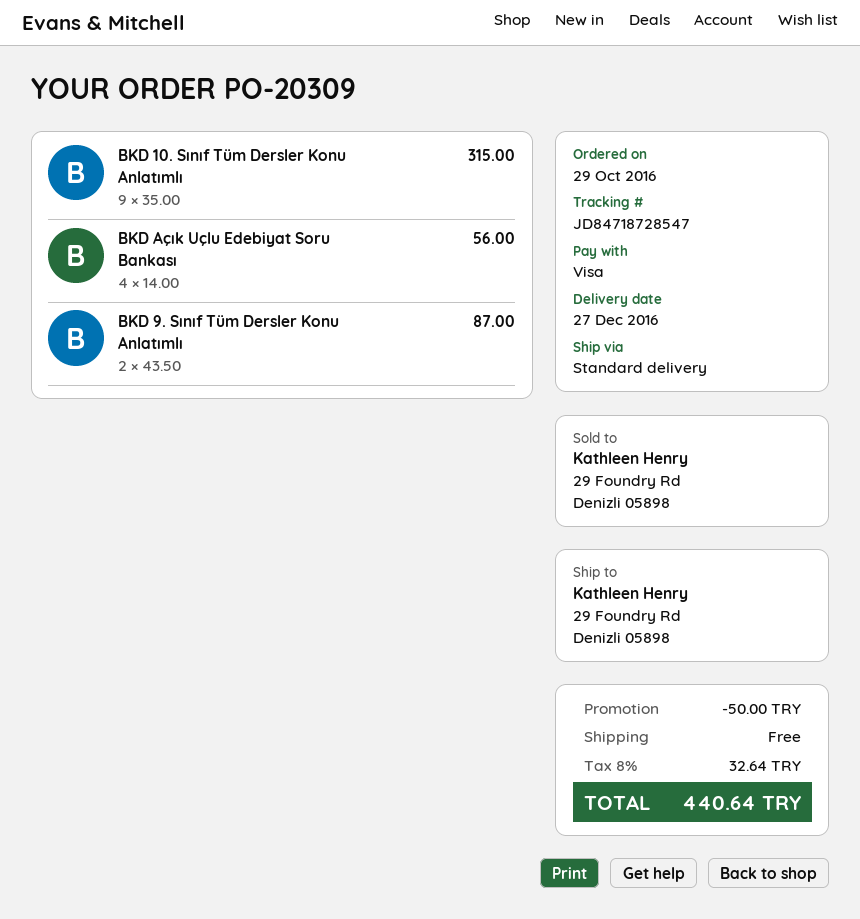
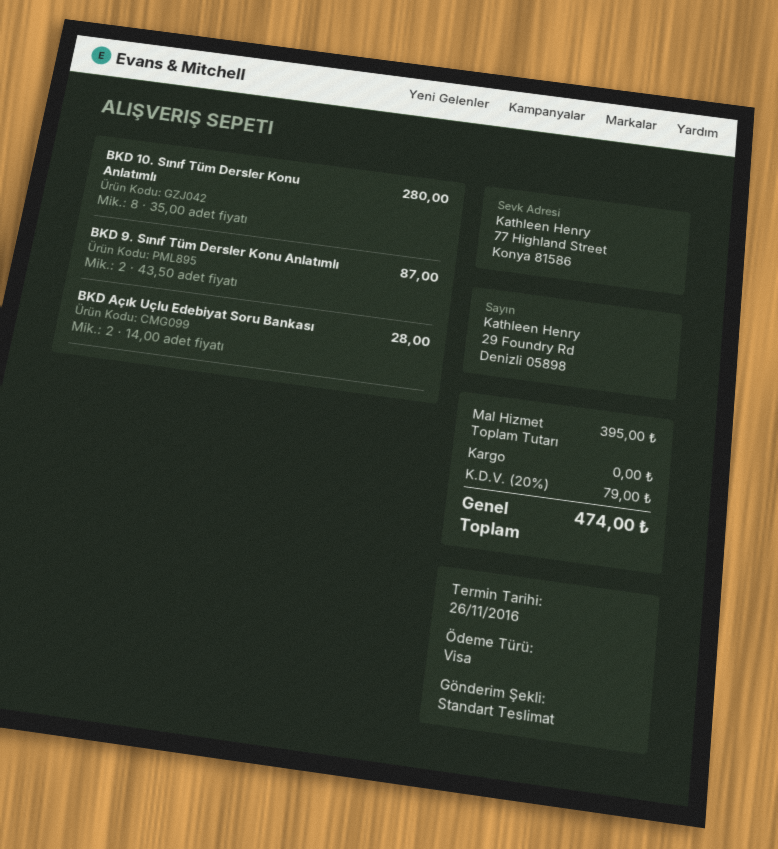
delivery date: 2016-12-27 -> 2016-11-26
ship to: 29 Foundry Rd, Denizli 05898 -> 77 Highland Street, Konya 81586
BKD 10. Sınıf Tüm Dersler Konu Anlatımlı: 9 x 35.00 = 315.00 -> 8 x 35.00 = 280.00
BKD Açık Uçlu Edebiyat Soru Bankası: 4 x 14.00 = 56.00 -> 2 x 14.00 = 28.00
discount: 50.00 -> none
tax: 8% = 32.64 -> 20% = 79.00
total: 440.64 -> 474.00

